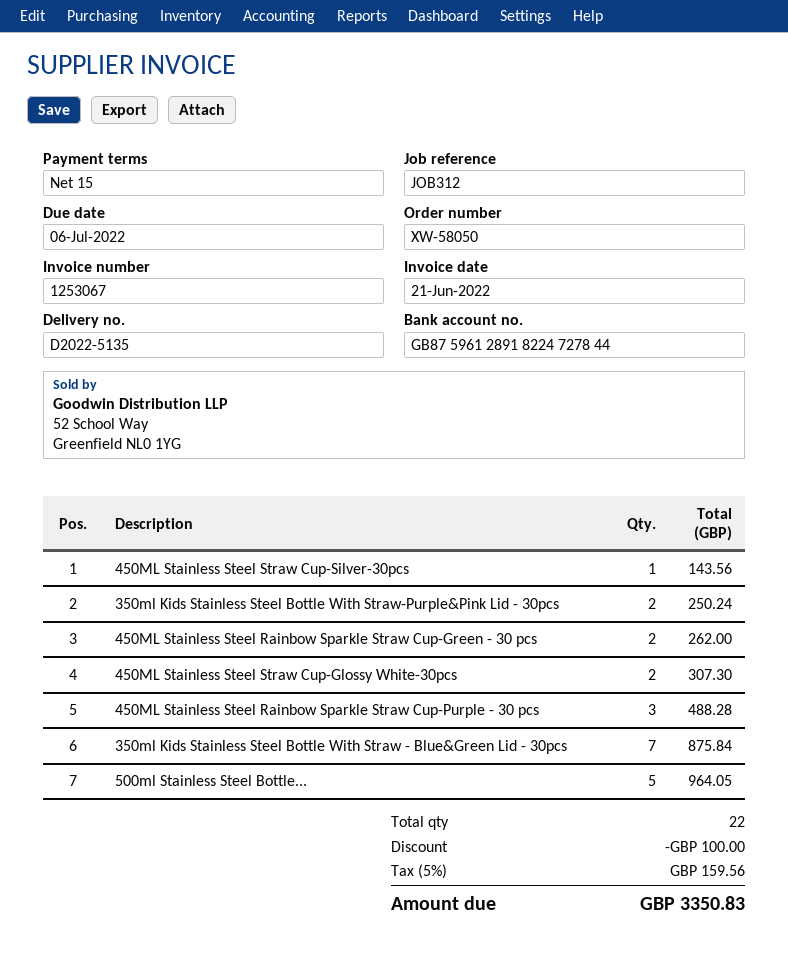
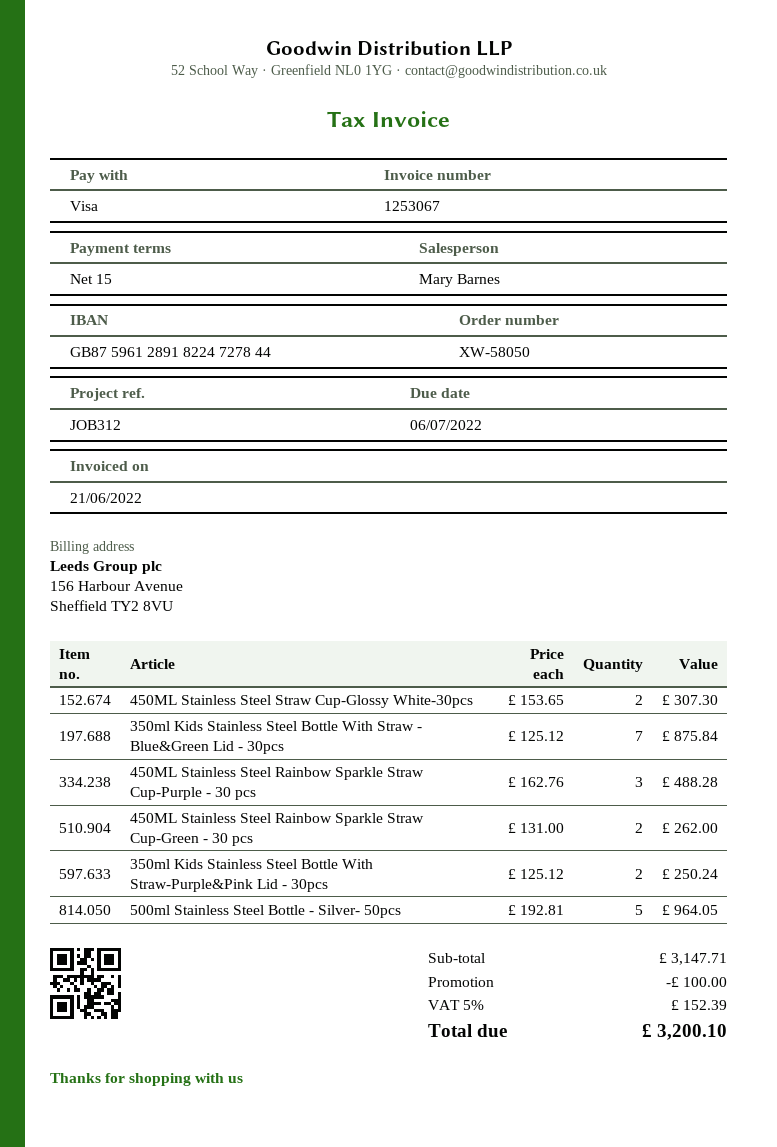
450ML Stainless Steel Straw Cup-Silver-30pcs: 1 for 143.56 -> none
tax: 5% = 159.56 -> 5% = 152.39
total: 3350.83 -> 3200.10

